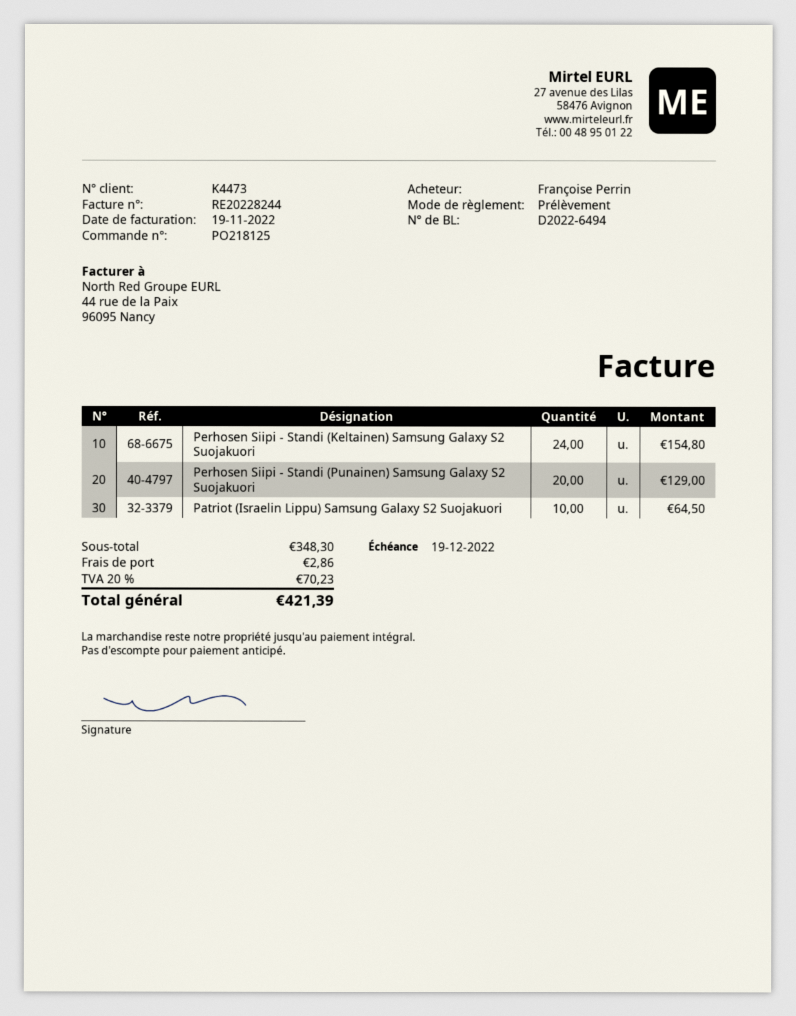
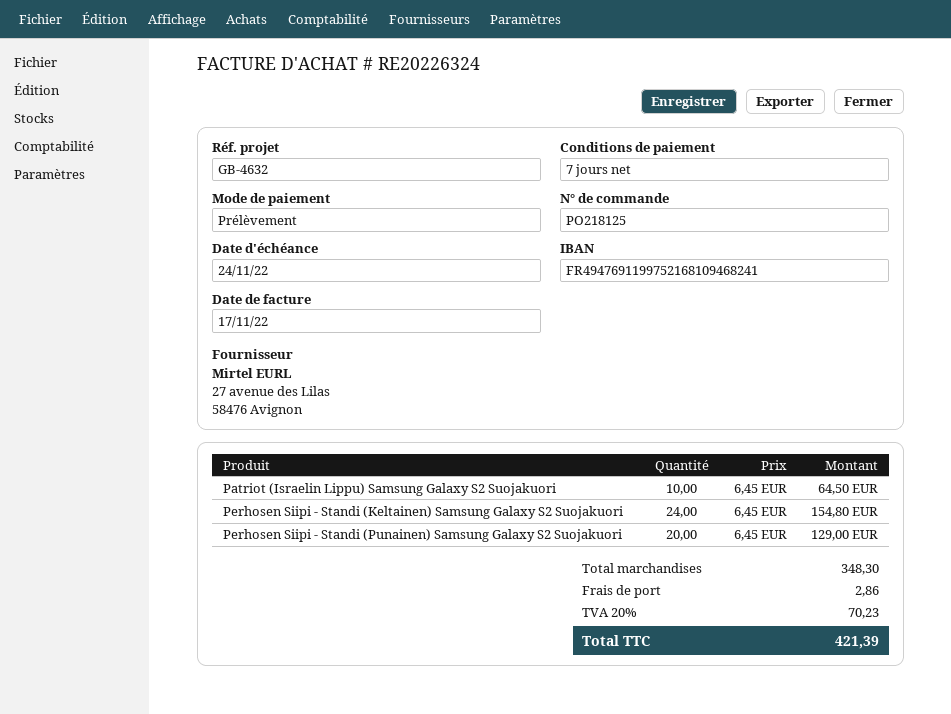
invoice number: RE20228244 -> RE20226324
invoice date: 2022-11-19 -> 2022-11-17
due date: 2022-12-19 -> 2022-11-24

